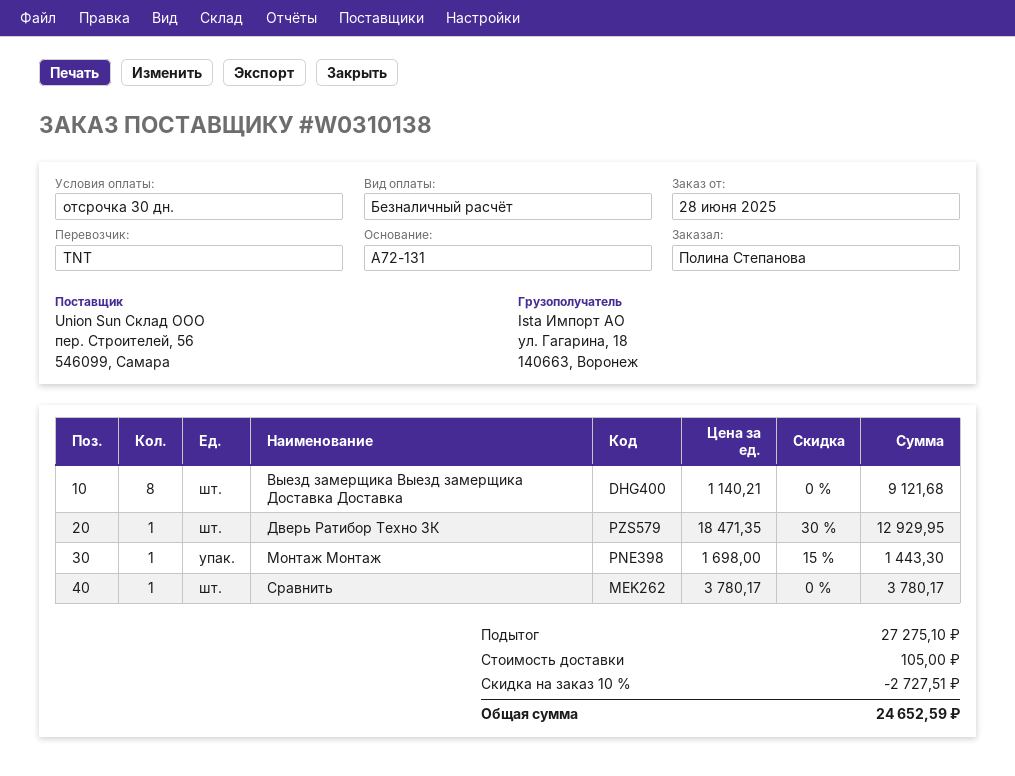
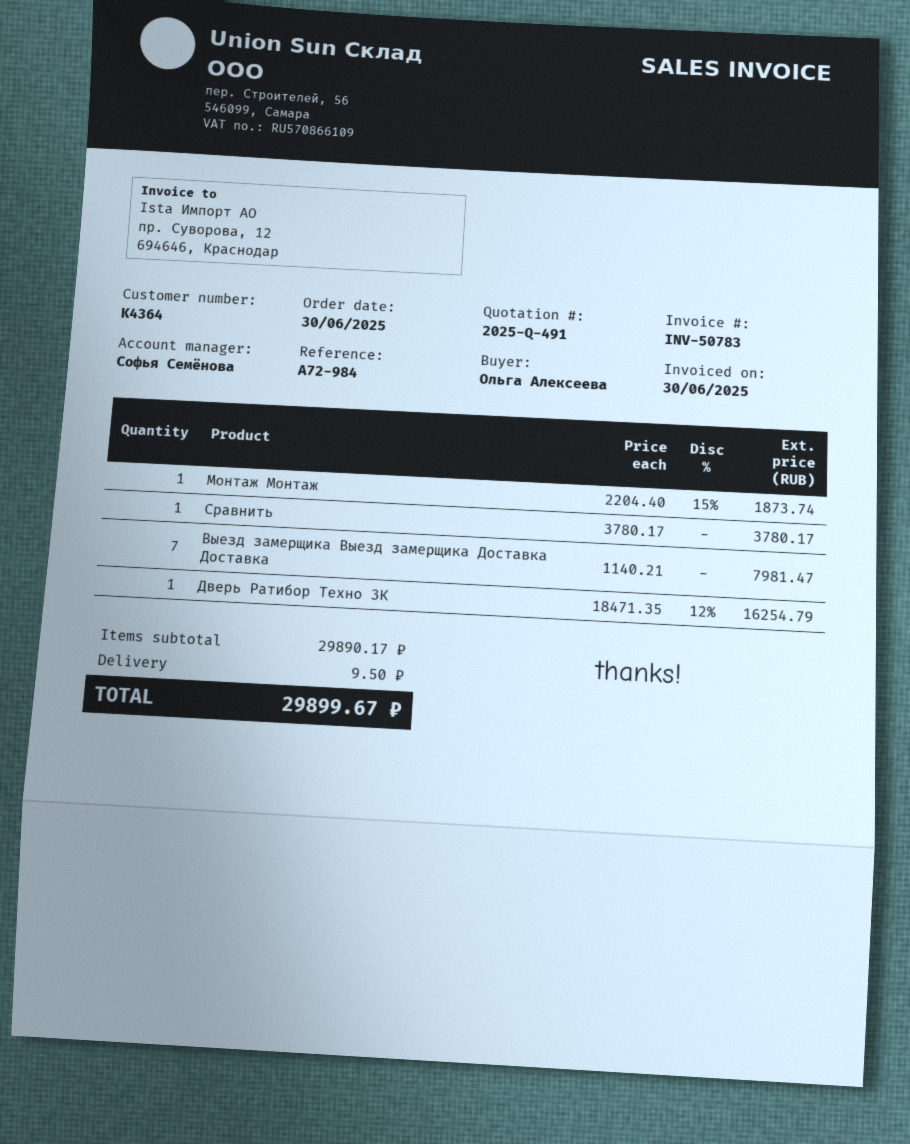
order date: 2025-06-28 -> 2025-06-30
reference: A72-131 -> A72-984
ordered by: Полина Степанова -> Ольга Алексеева
Выезд замерщика Выезд замерщика Доставка Доставка: 8 x 1140.21 = 9121.68 -> 7 x 1140.21 = 7981.47
Дверь Ратибор Техно 3К: 1 x 18471.35 - 30% = 12929.95 -> 1 x 18471.35 - 12% = 16254.79
Монтаж Монтаж: 1 x 1698.00 - 15% = 1443.30 -> 1 x 2204.40 - 15% = 1873.74
subtotal: 27275.10 -> 29890.17
discount: 10% = 2727.51 -> none
shipping: 105.00 -> 9.50
total: 24652.59 -> 29899.67

